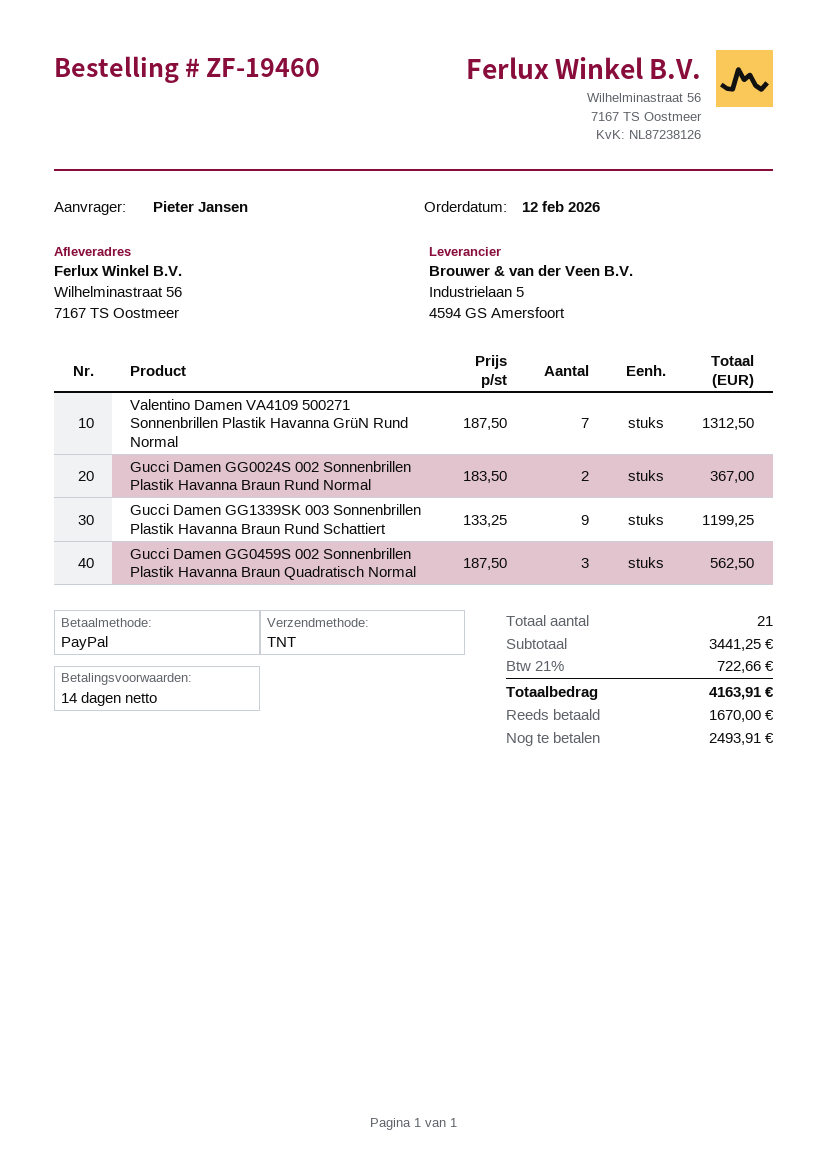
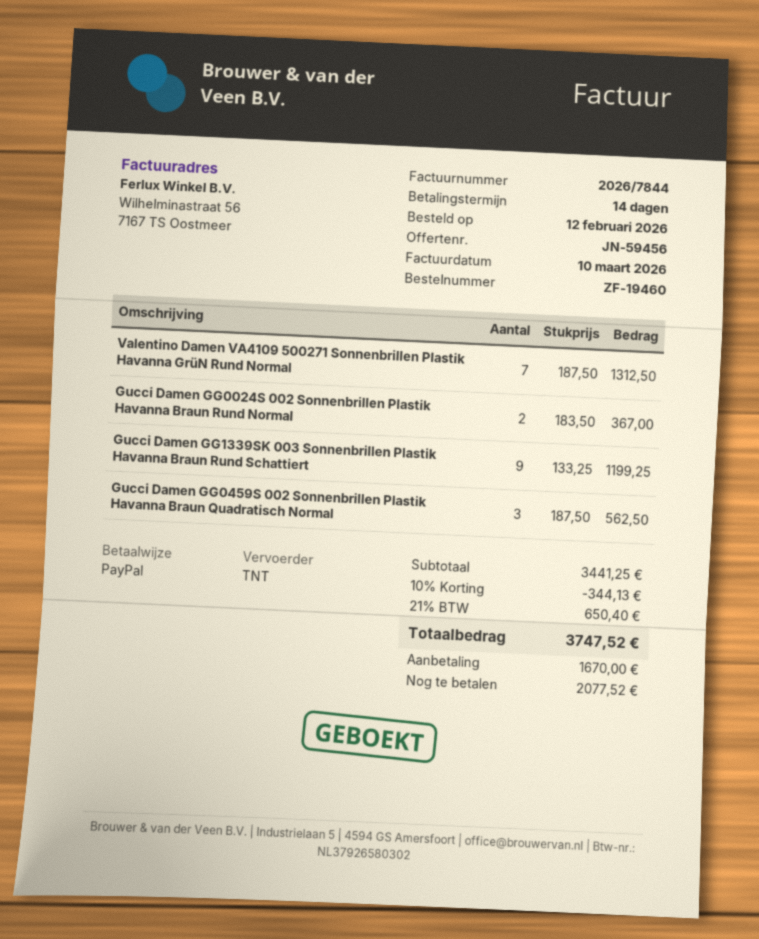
discount: none -> 10% = 344.13
tax: 21% = 722.66 -> 21% = 650.40
total: 4163.91 -> 3747.52
balance: 2493.91 -> 2077.52

